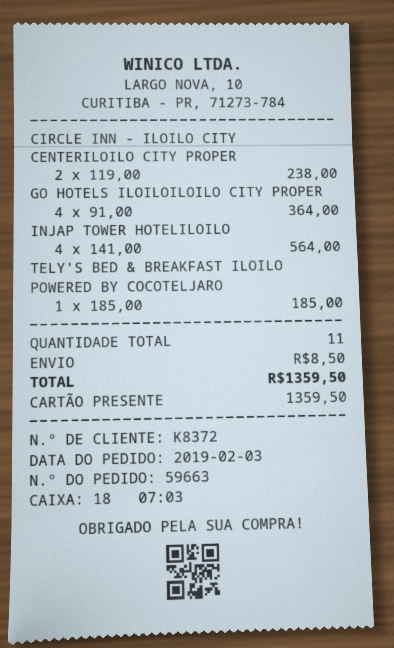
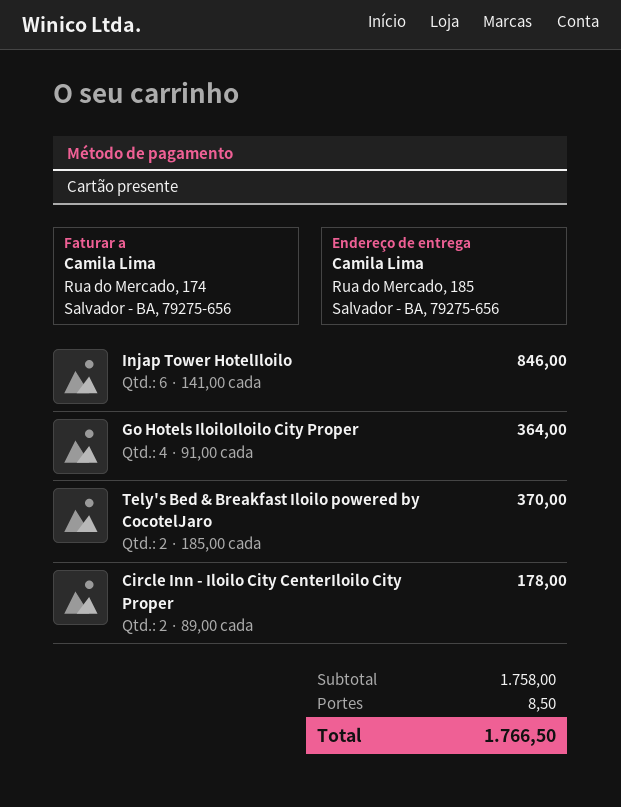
CIRCLE INN - ILOILO CITY CENTERILOILO CITY PROPER: 2 x 119.00 = 238.00 -> 2 x 89.00 = 178.00
INJAP TOWER HOTELILOILO: 4 x 141.00 = 564.00 -> 6 x 141.00 = 846.00
TELY'S BED & BREAKFAST ILOILO POWERED BY COCOTELJARO: 1 x 185.00 = 185.00 -> 2 x 185.00 = 370.00
total: 1359.50 -> 1766.50

